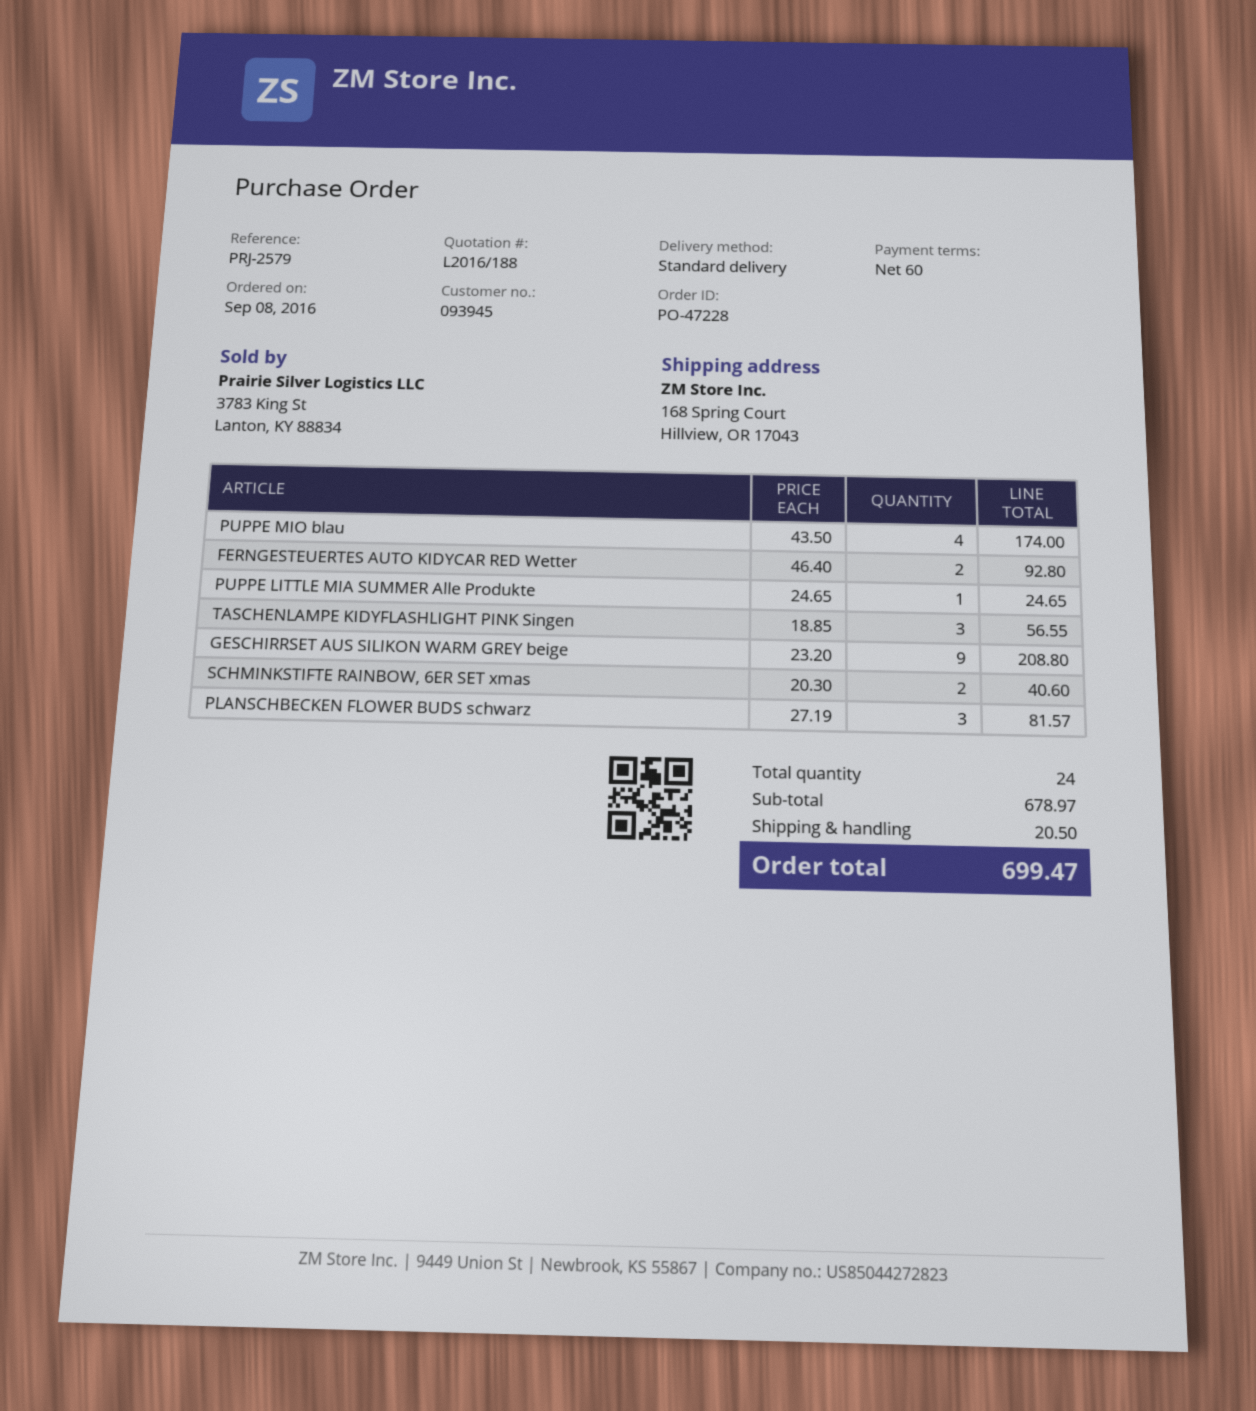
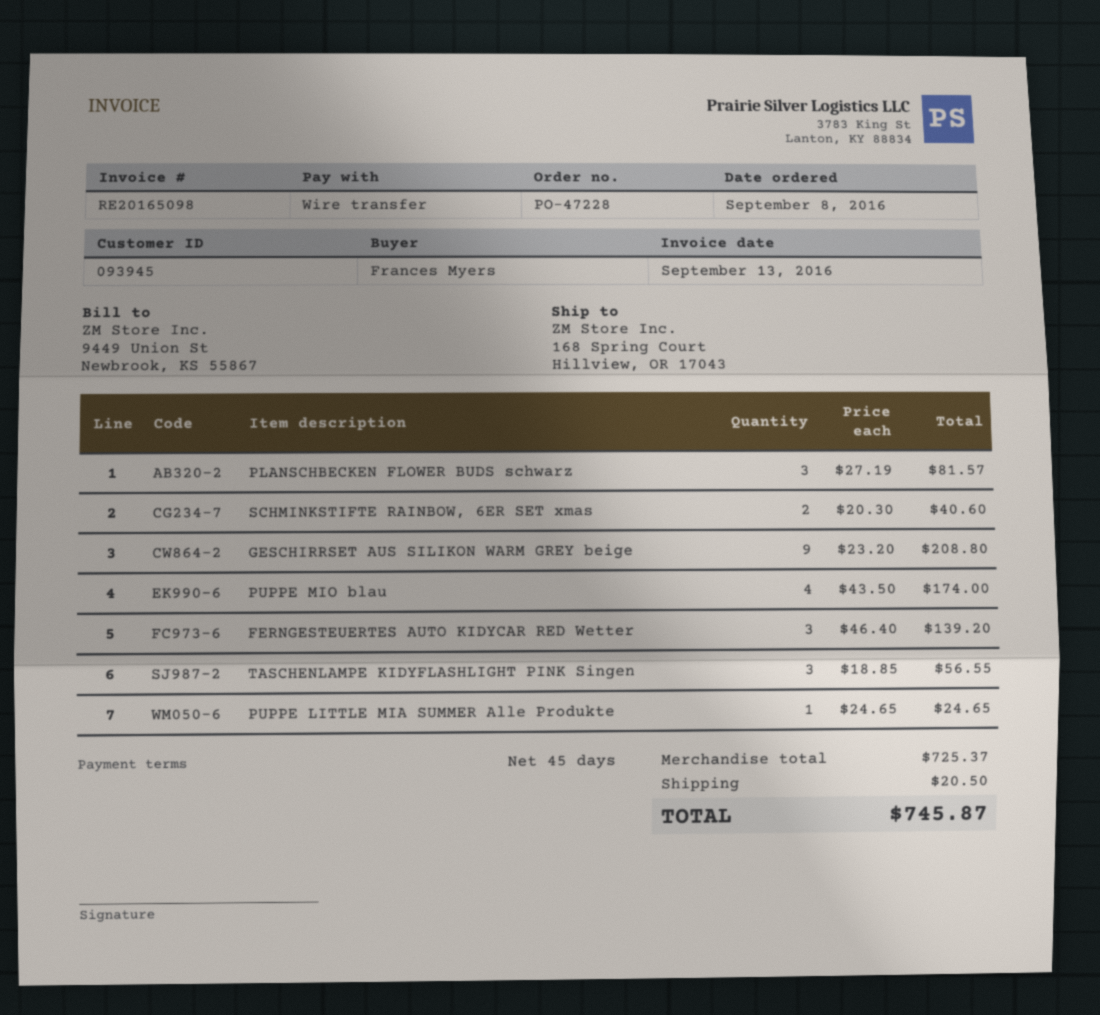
payment terms: 60 days -> 45 days
FERNGESTEUERTES AUTO KIDYCAR RED Wetter: 2 x 46.40 = 92.80 -> 3 x 46.40 = 139.20
subtotal: 678.97 -> 725.37
total: 699.47 -> 745.87

